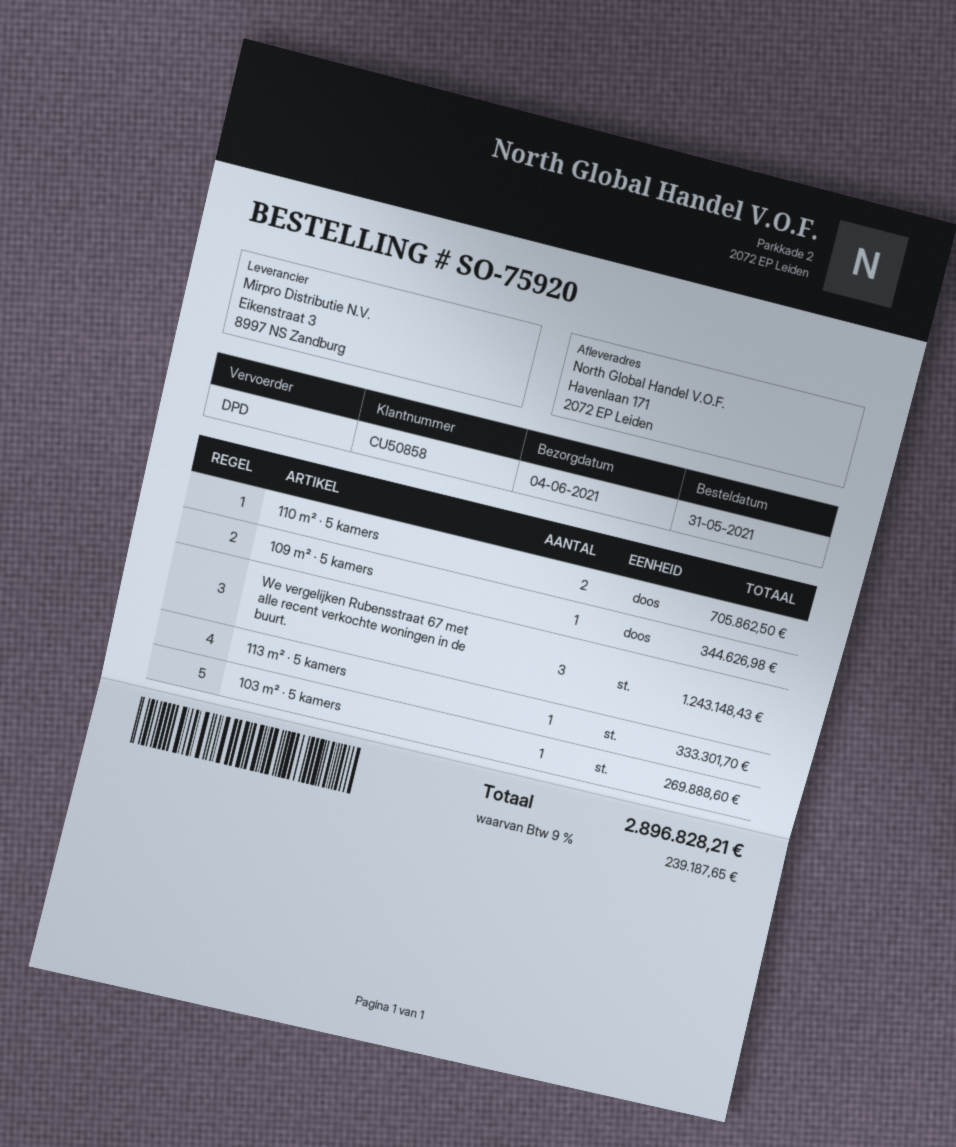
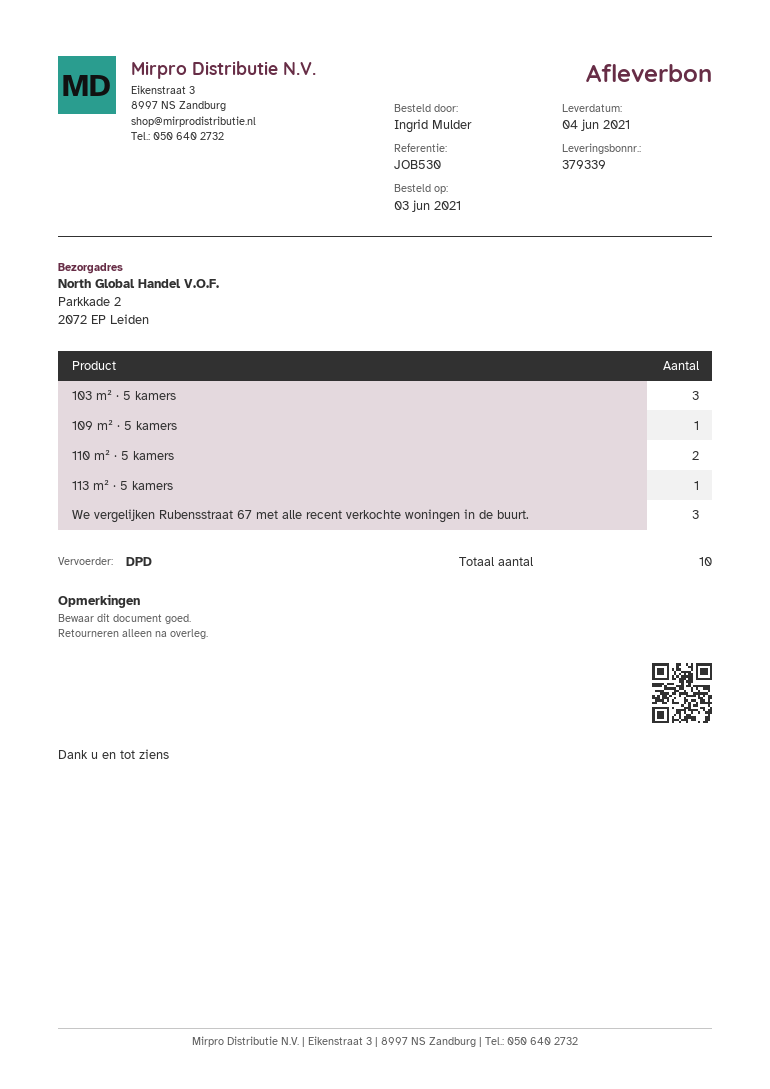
order date: 2021-05-31 -> 2021-06-03
ship to: Havenlaan 171, 2072 EP Leiden -> Parkkade 2, 2072 EP Leiden
103 m² · 5 kamers: 1 -> 3

